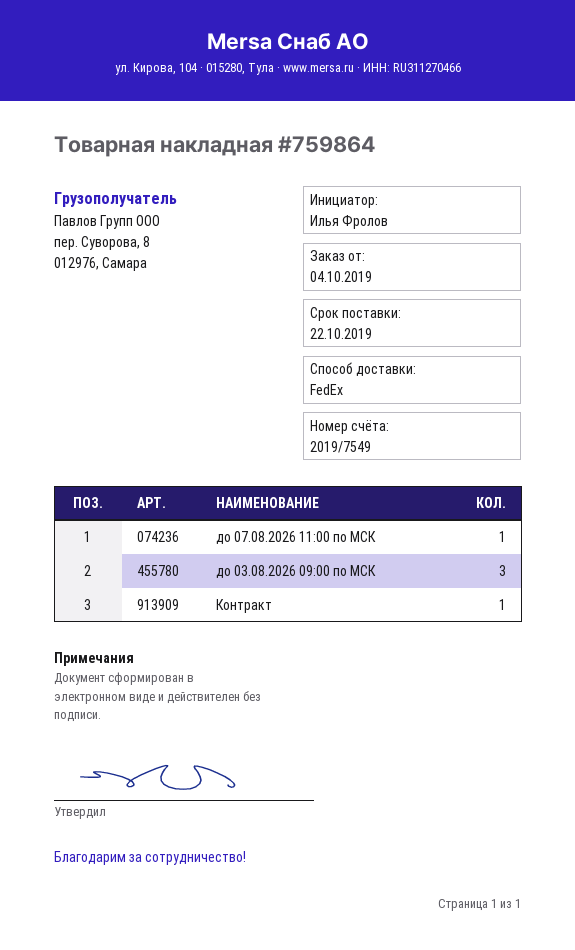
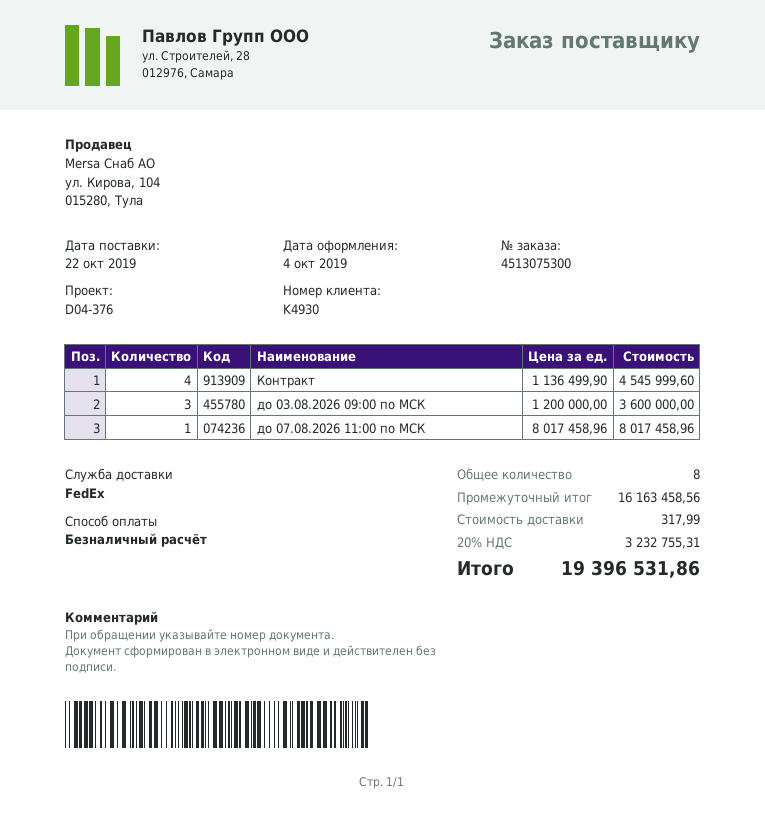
Контракт: 1 -> 4

